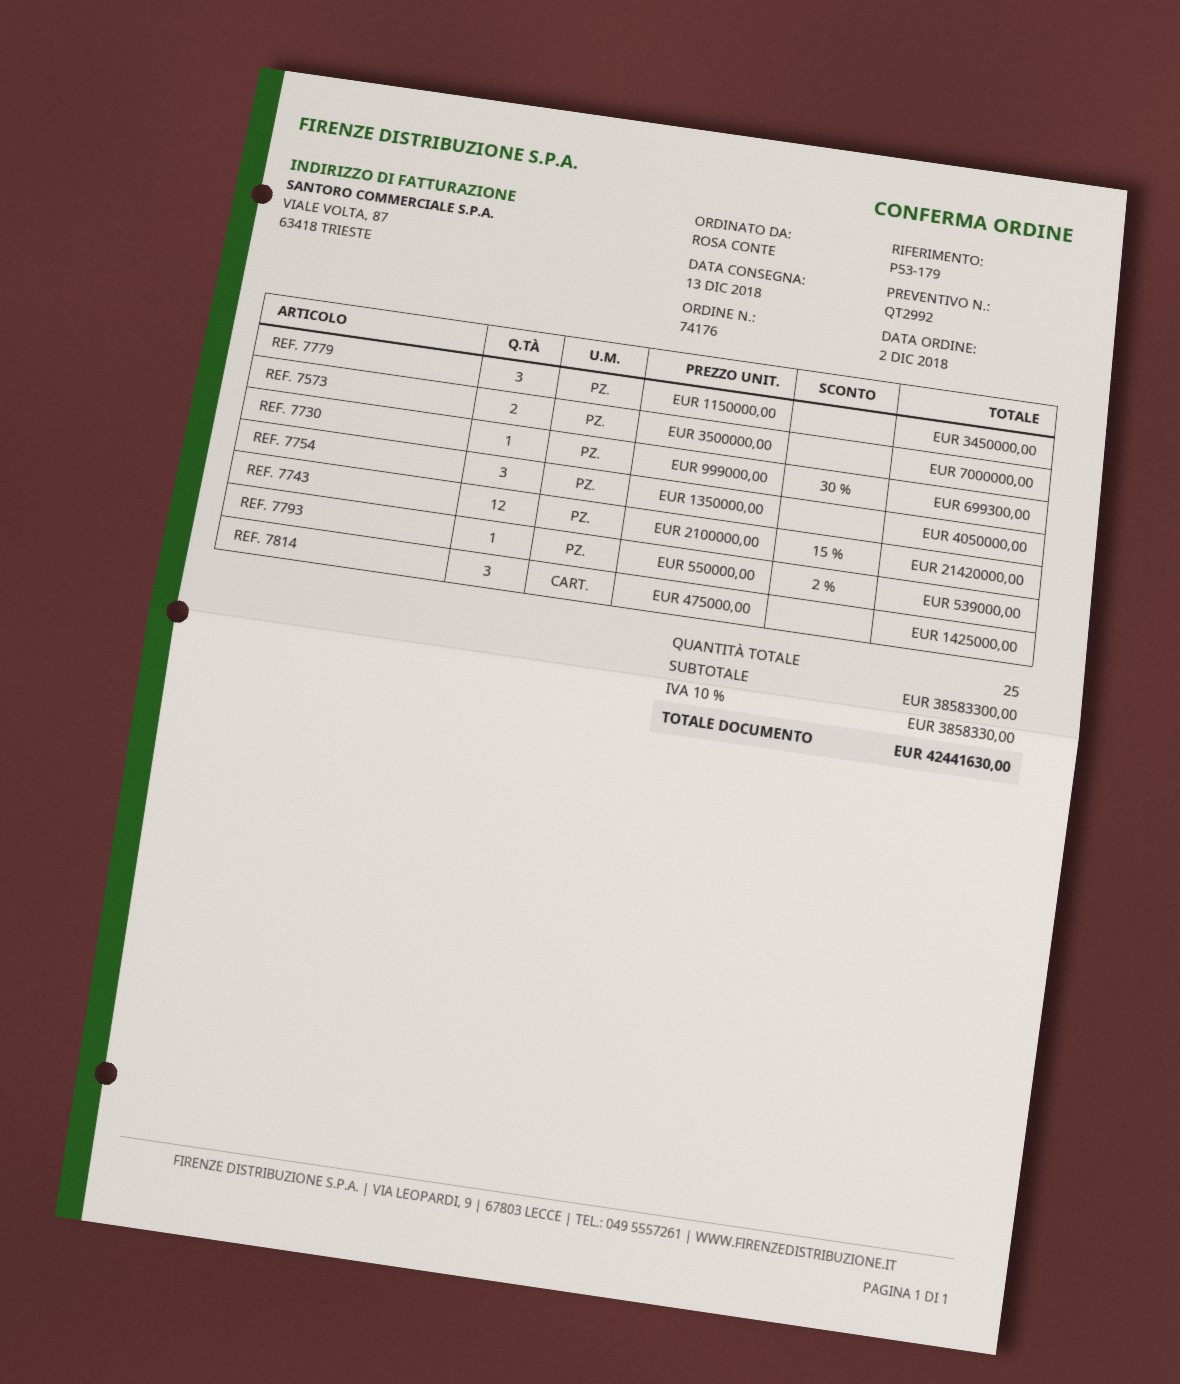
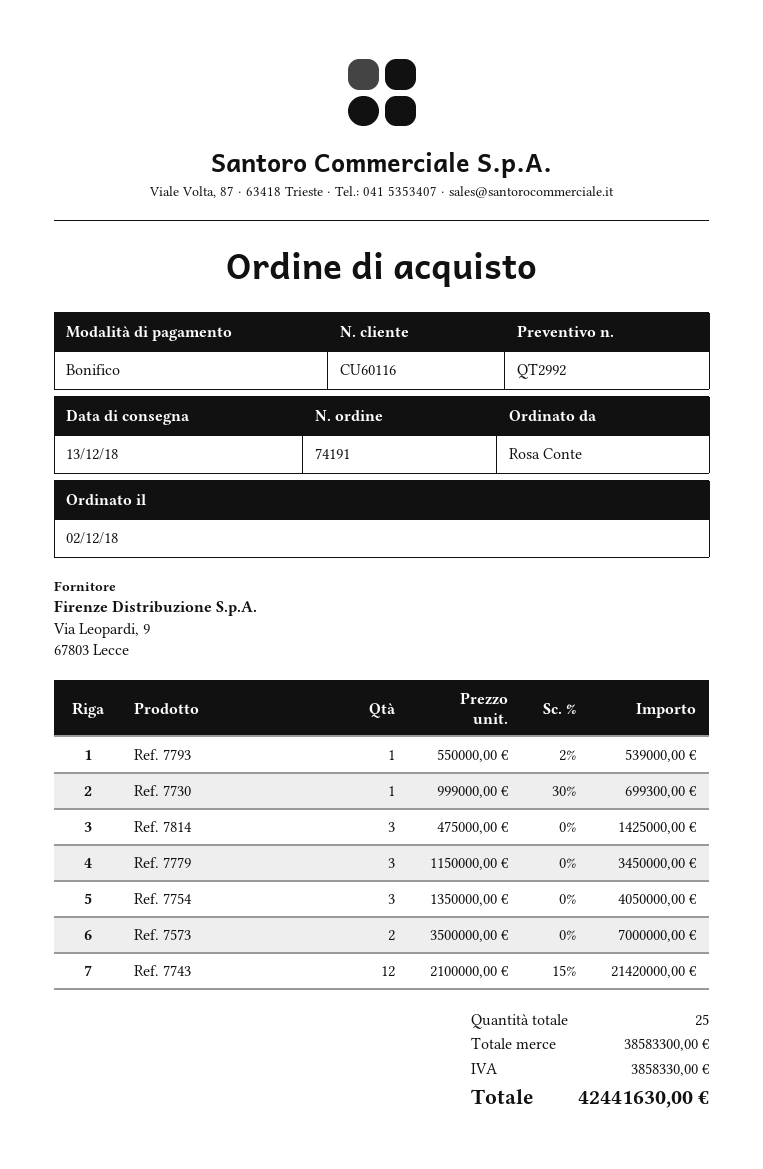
order number: 74176 -> 74191

